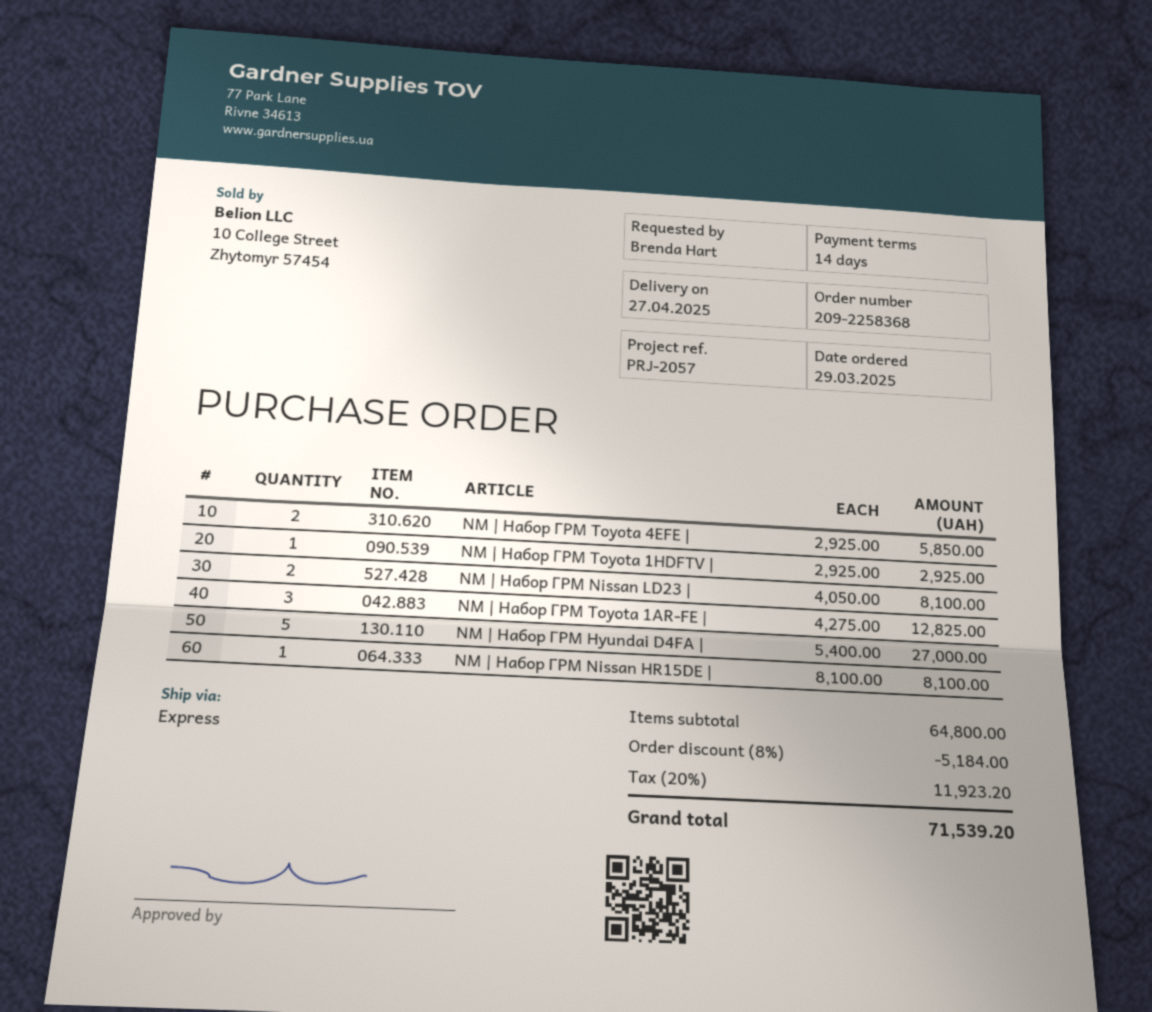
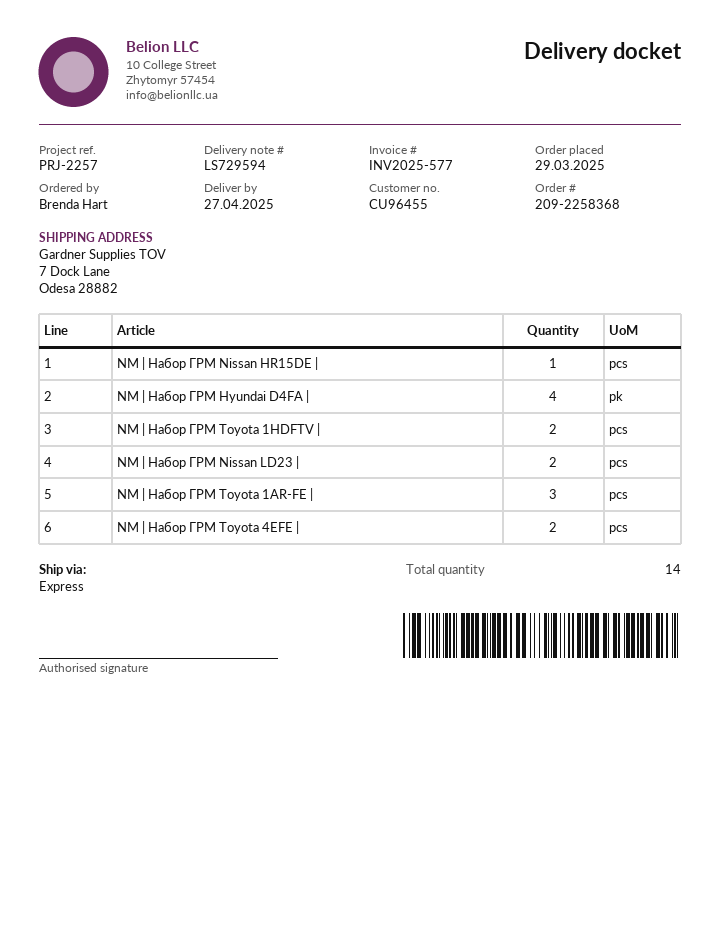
reference: PRJ-2057 -> PRJ-2257
NM | Набор ГРМ Toyota 1HDFTV |: 1 -> 2
NM | Набор ГРМ Hyundai D4FA |: 5 -> 4

